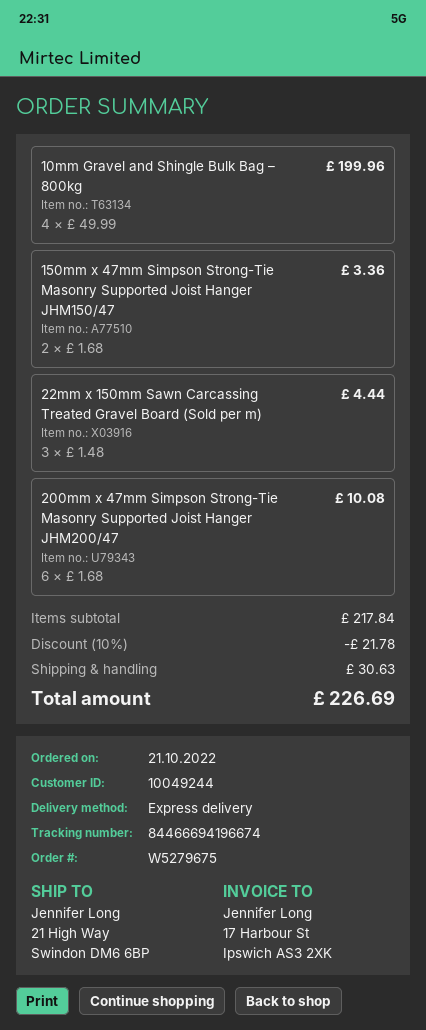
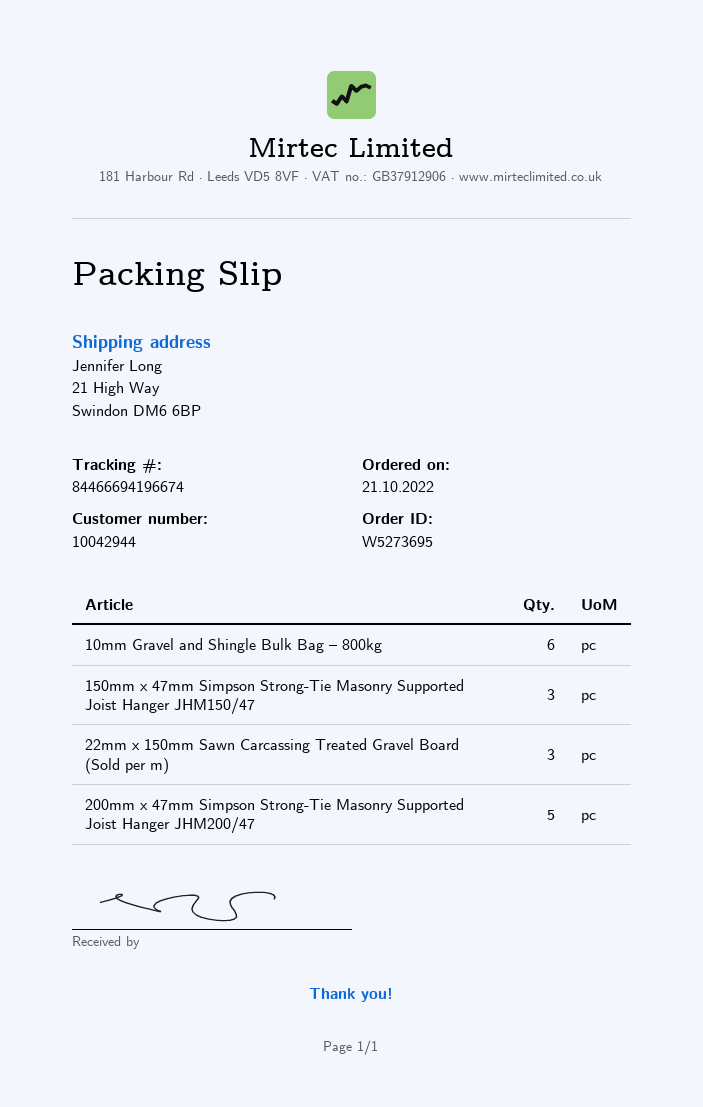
order number: W5279675 -> W5273695
customer number: 10049244 -> 10042944
10mm Gravel and Shingle Bulk Bag – 800kg: 4 -> 6
150mm x 47mm Simpson Strong-Tie Masonry Supported Joist Hanger JHM150/47: 2 -> 3
200mm x 47mm Simpson Strong-Tie Masonry Supported Joist Hanger JHM200/47: 6 -> 5

